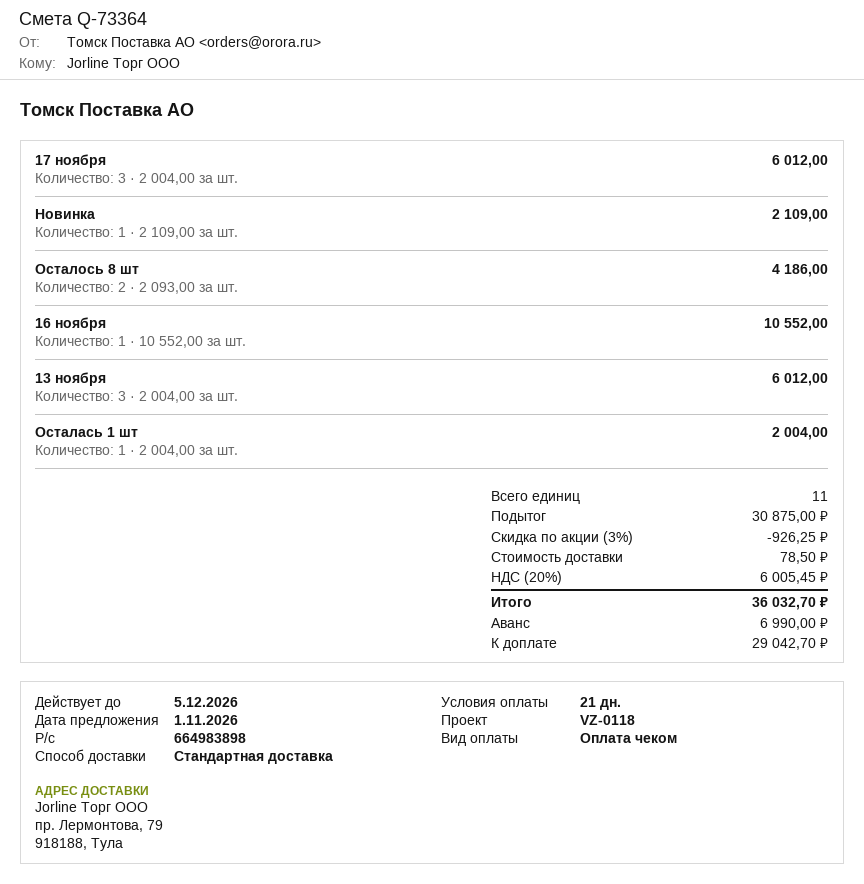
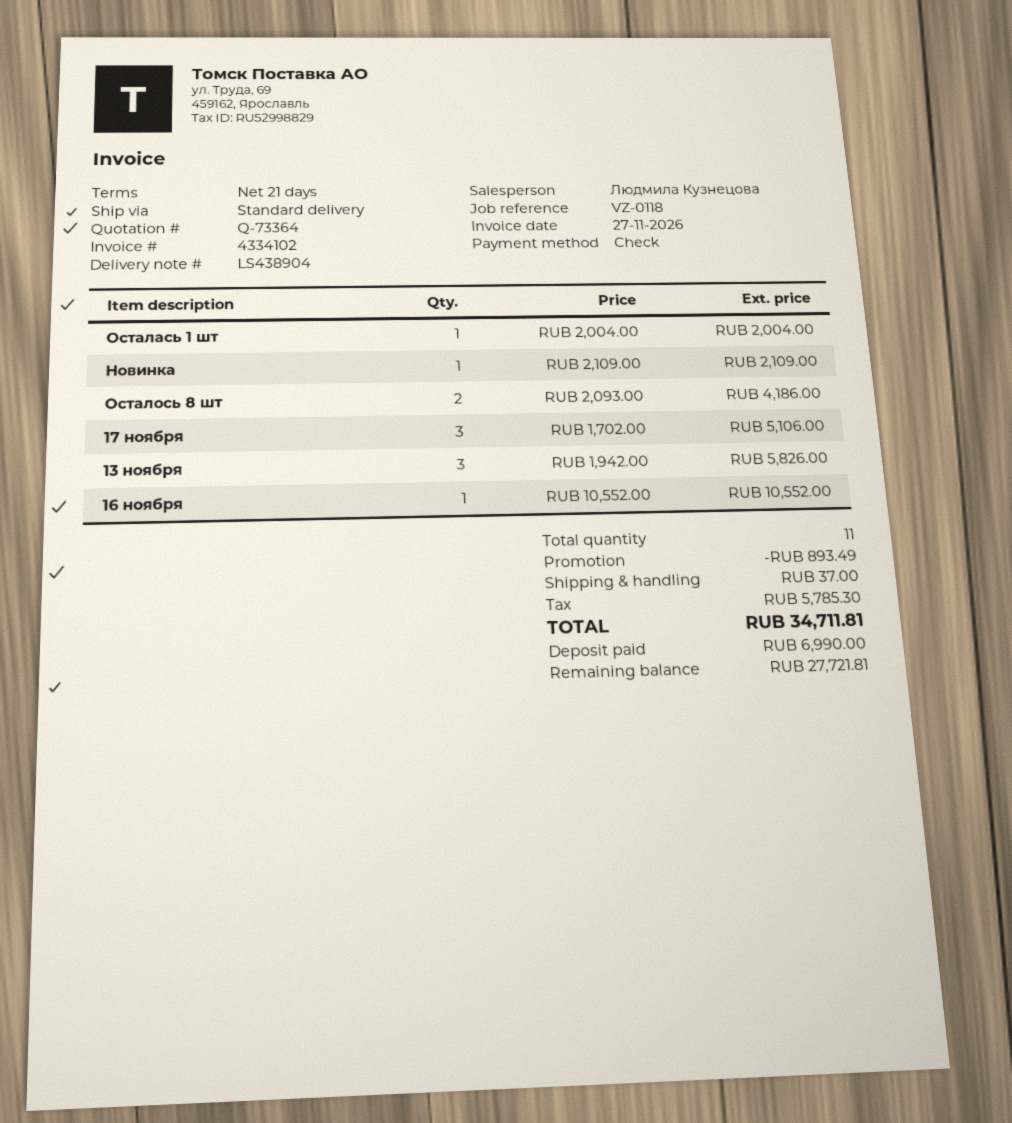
17 ноября: 3 x 2004.00 = 6012.00 -> 3 x 1702.00 = 5106.00
13 ноября: 3 x 2004.00 = 6012.00 -> 3 x 1942.00 = 5826.00
discount: 926.25 -> 893.49
shipping: 78.50 -> 37.00
tax: 6005.45 -> 5785.30
total: 36032.70 -> 34711.81
balance: 29042.70 -> 27721.81

